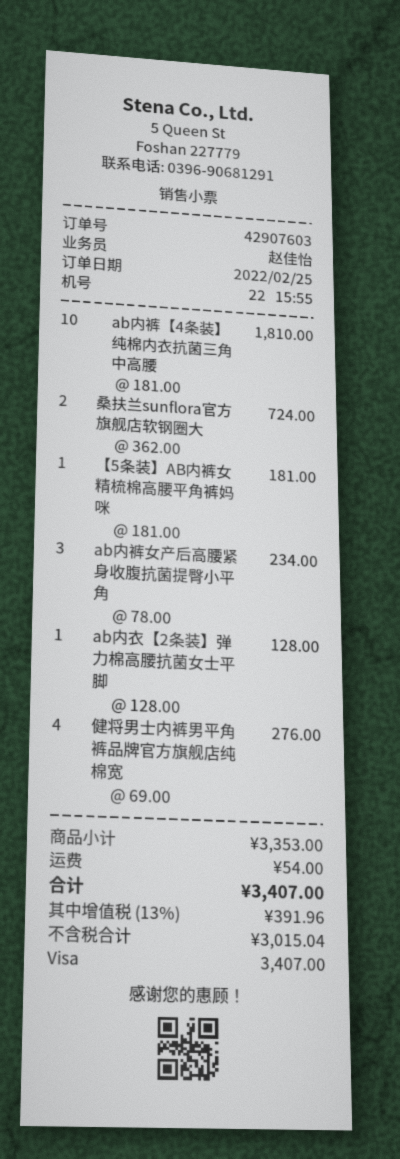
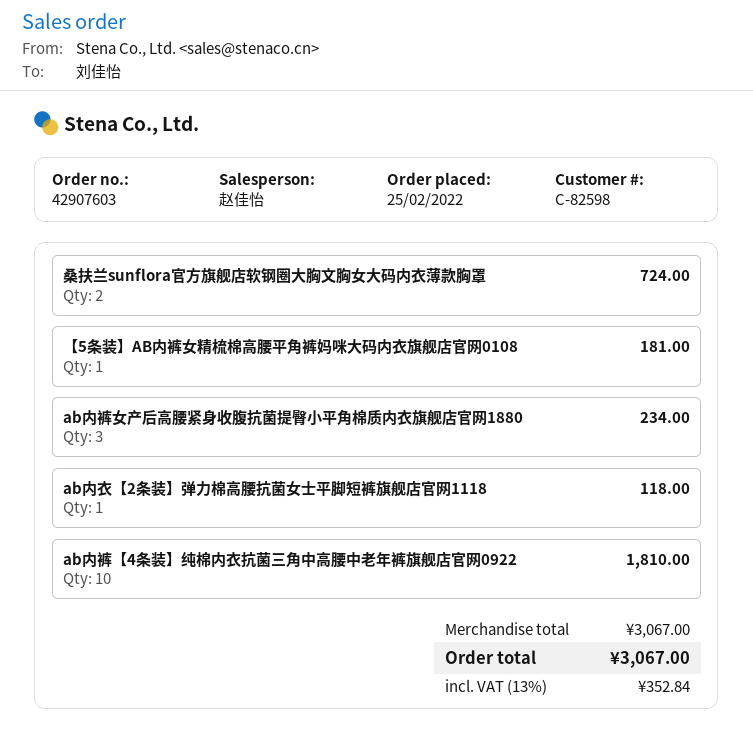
ab内衣【2条装】弹力棉高腰抗菌女士平脚: 1 for 128.00 -> 1 for 118.00
健将男士内裤男平角裤品牌官方旗舰店纯棉宽: 4 for 276.00 -> none
subtotal: 3353.00 -> 3067.00
shipping: 54.00 -> none
tax: 13% = 391.96 -> 13% = 352.84
total: 3407.00 -> 3067.00

